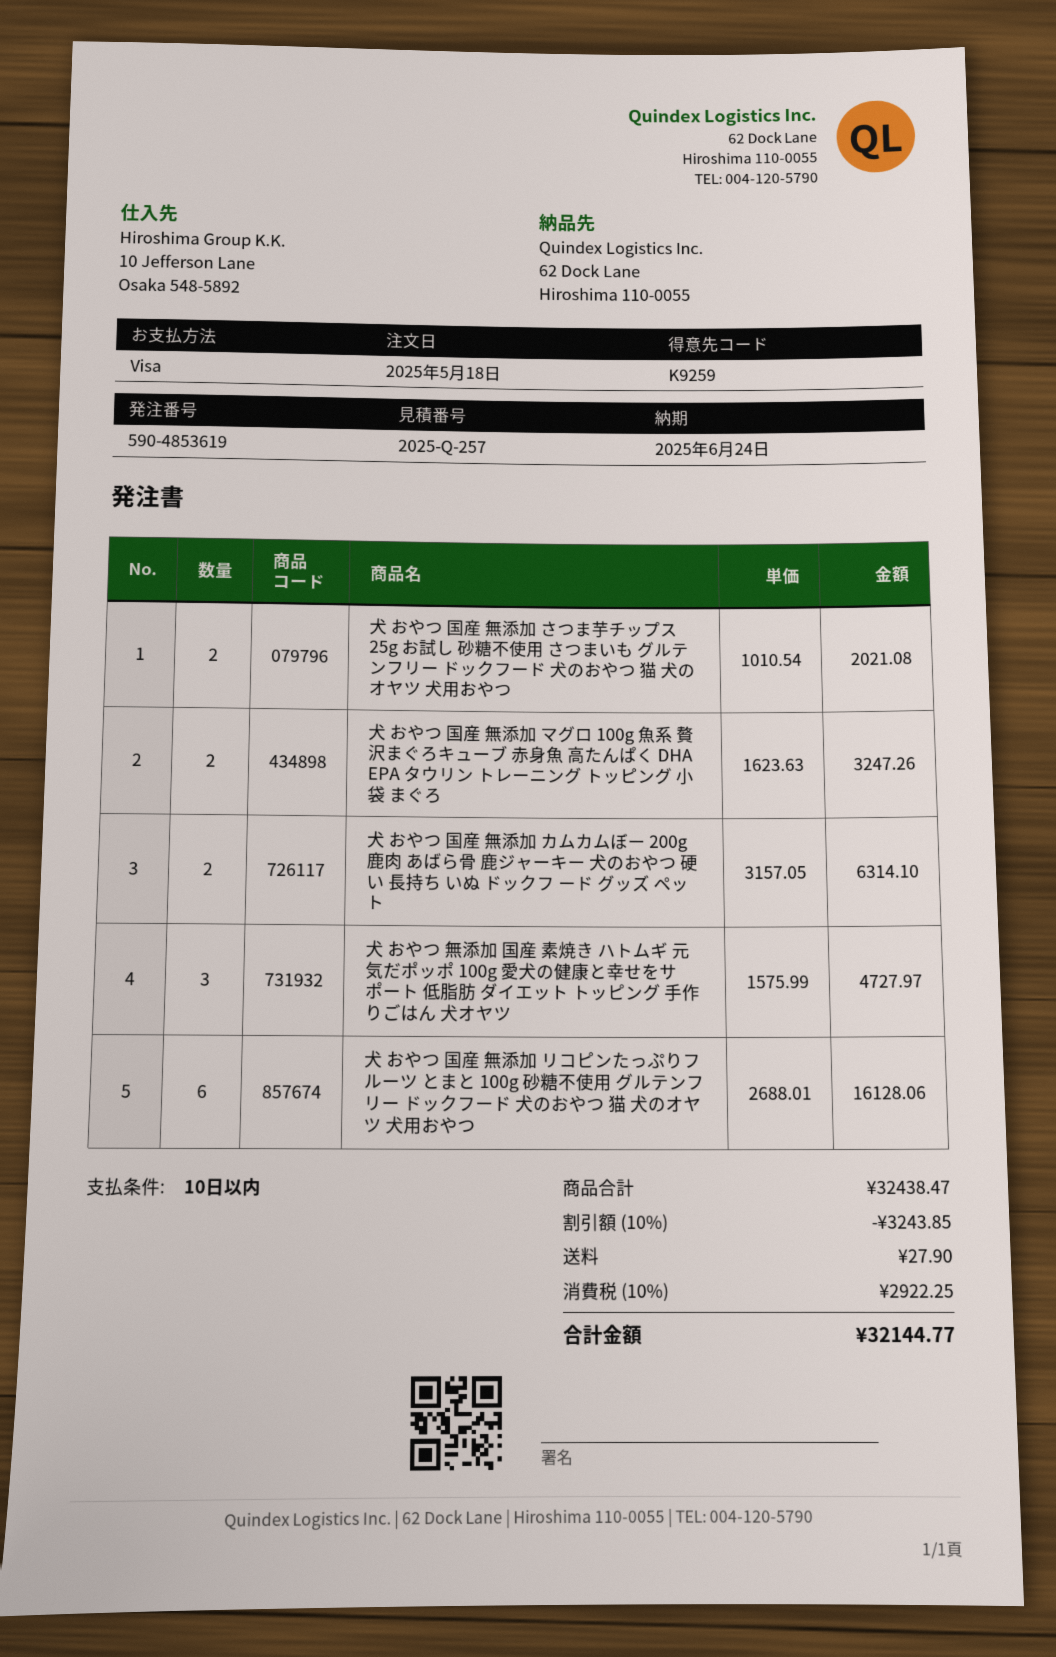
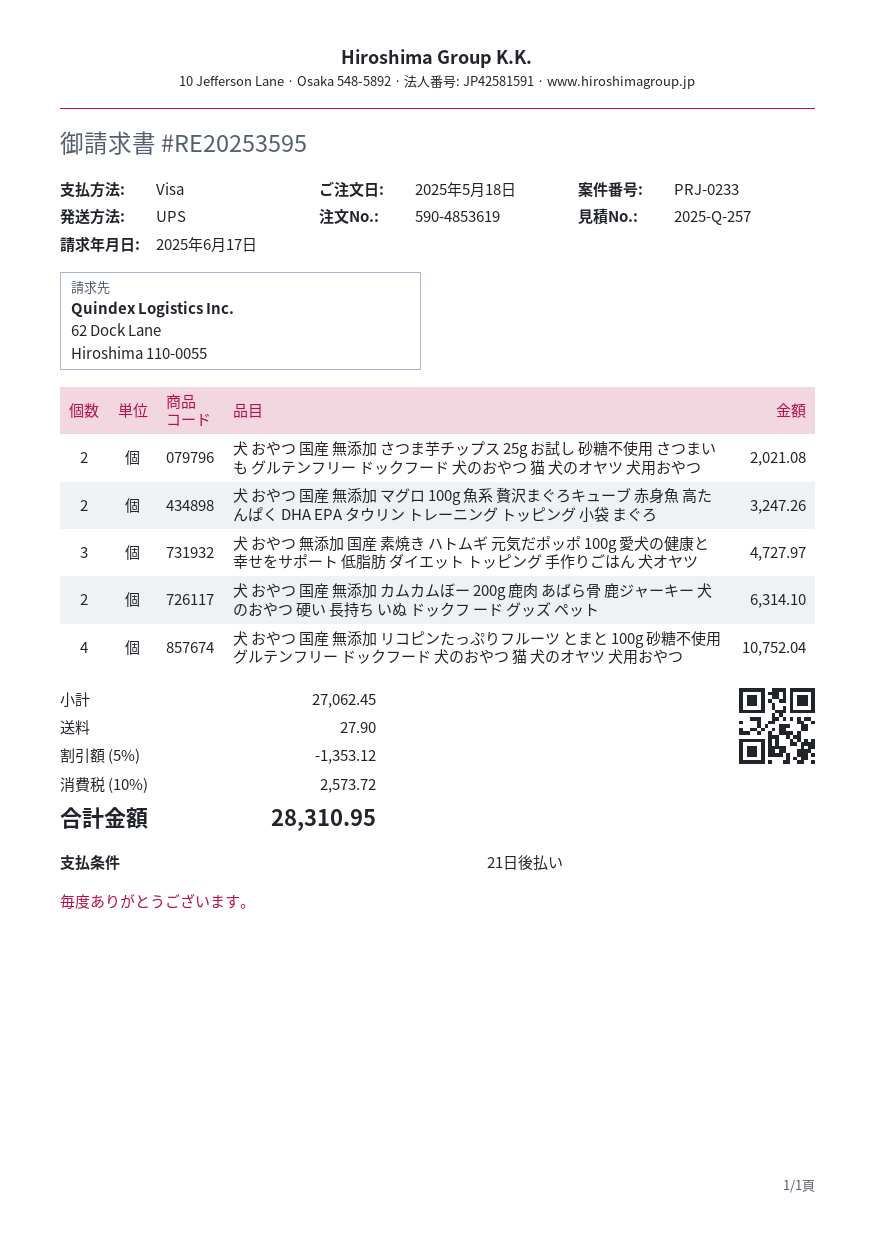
payment terms: 10 days -> 21 days
犬 おやつ 国産 無添加 リコピンたっぷりフルーツ とまと 100g 砂糖不使用 グルテンフリー ドックフード 犬のおやつ 猫 犬のオヤツ 犬用おやつ: 6 for 16128.06 -> 4 for 10752.04
subtotal: 32438.47 -> 27062.45
discount: 10% = 3243.85 -> 5% = 1353.12
tax: 10% = 2922.25 -> 10% = 2573.72
total: 32144.77 -> 28310.95

